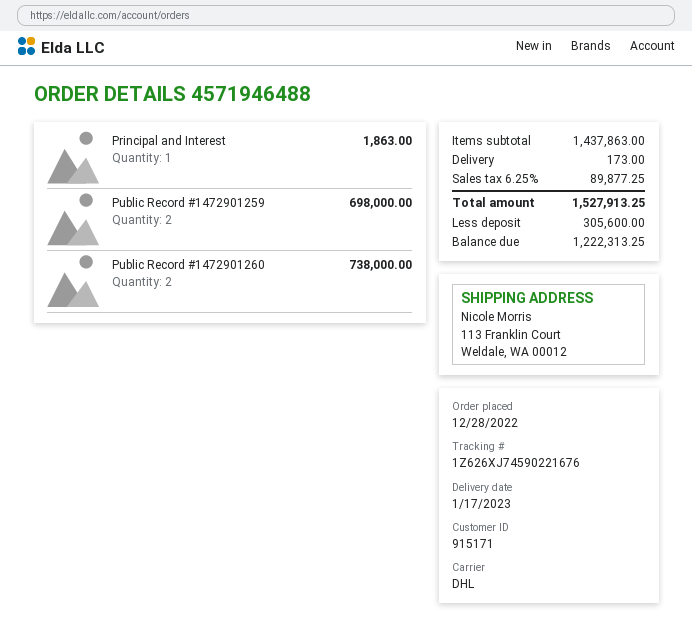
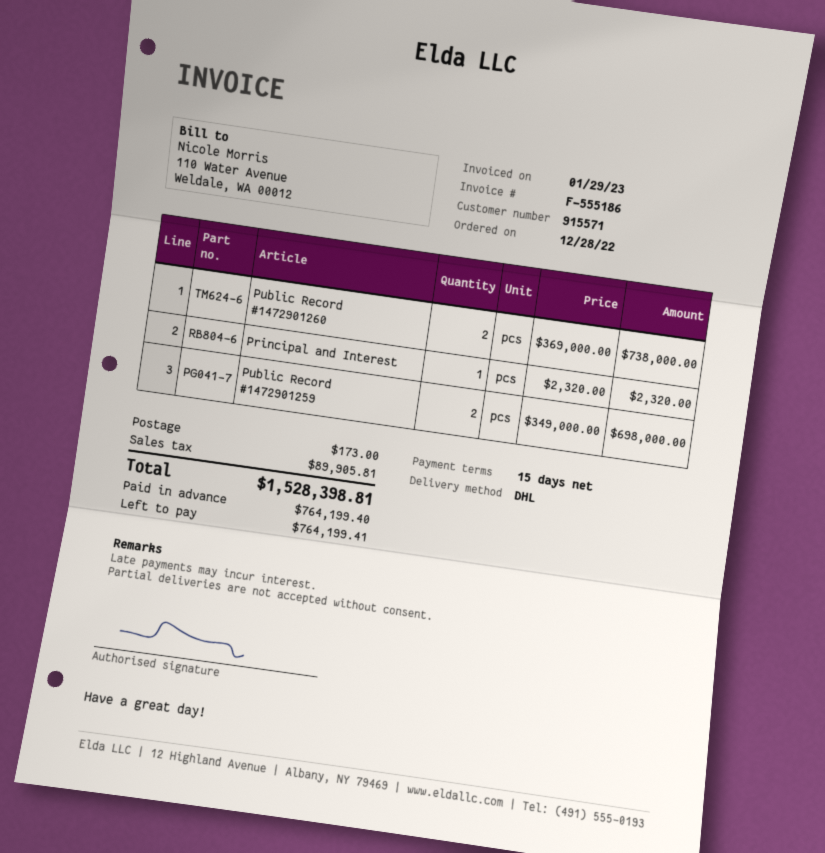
customer number: 915171 -> 915571
Principal and Interest: 1 for 1863.00 -> 1 for 2320.00
tax: 89877.25 -> 89905.81
total: 1527913.25 -> 1528398.81
deposit: 305600.00 -> 764199.40
balance: 1222313.25 -> 764199.41

